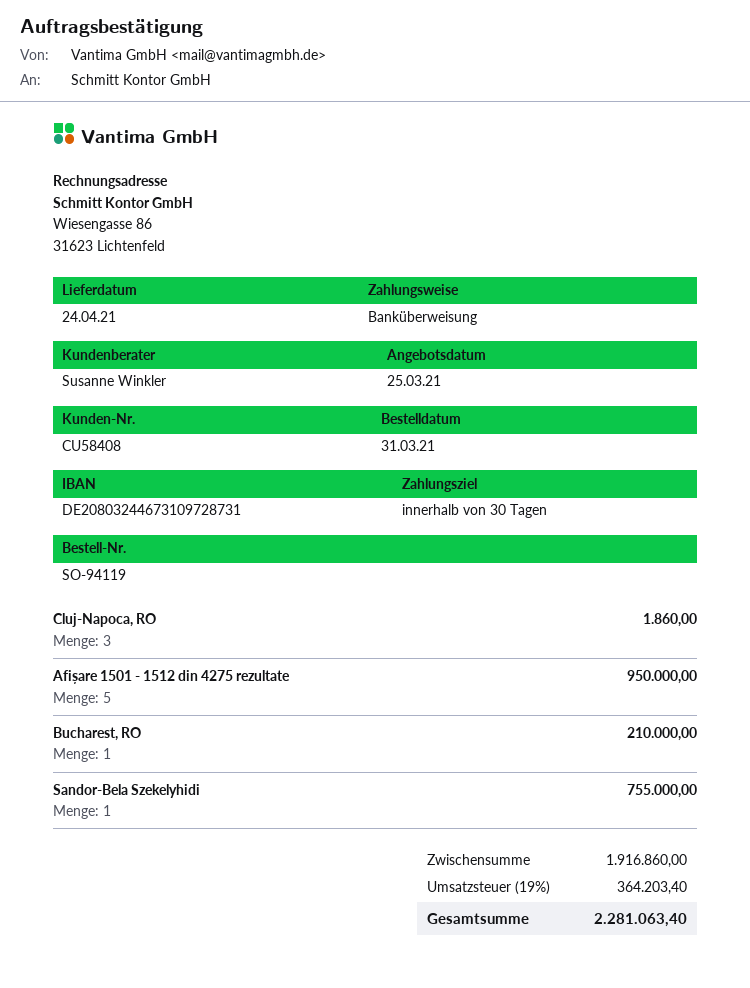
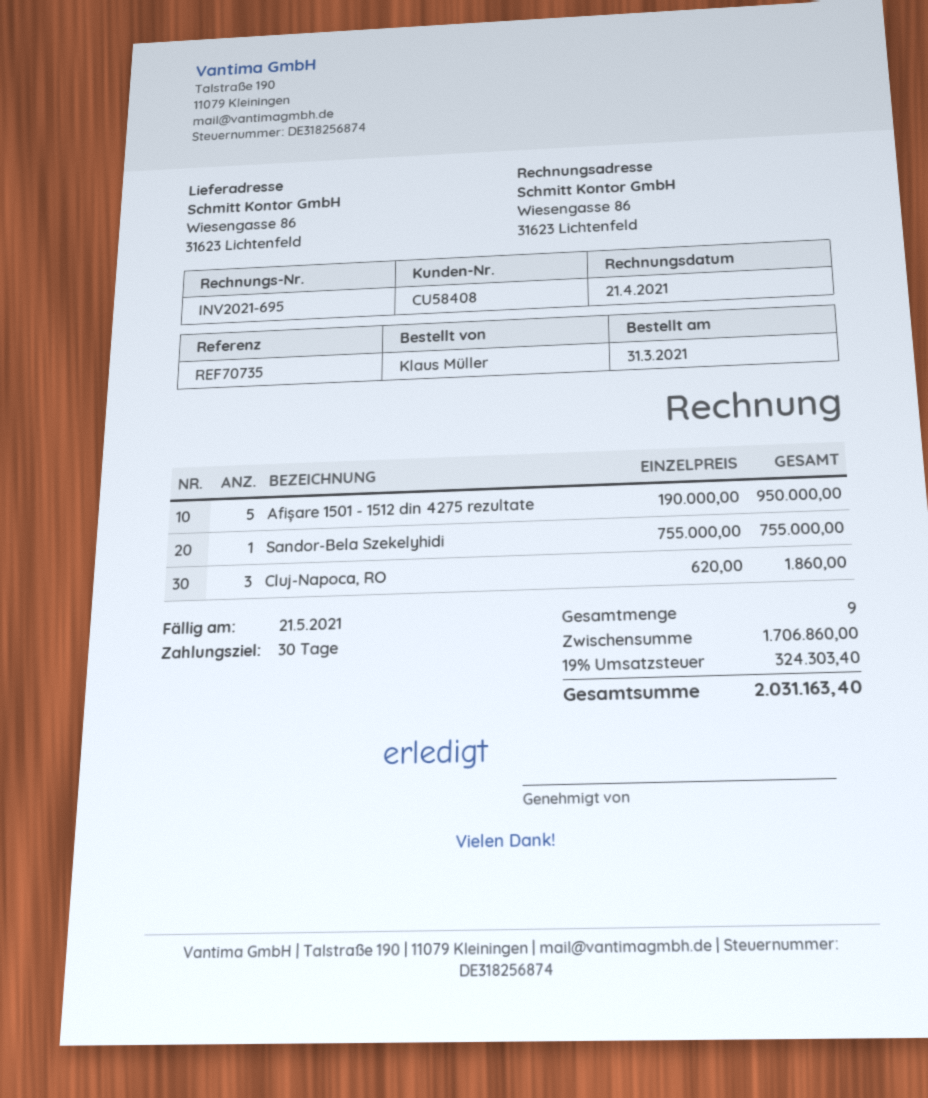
Bucharest, RO: 1 for 210000.00 -> none
subtotal: 1916860.00 -> 1706860.00
tax: 19% = 364203.40 -> 19% = 324303.40
total: 2281063.40 -> 2031163.40

